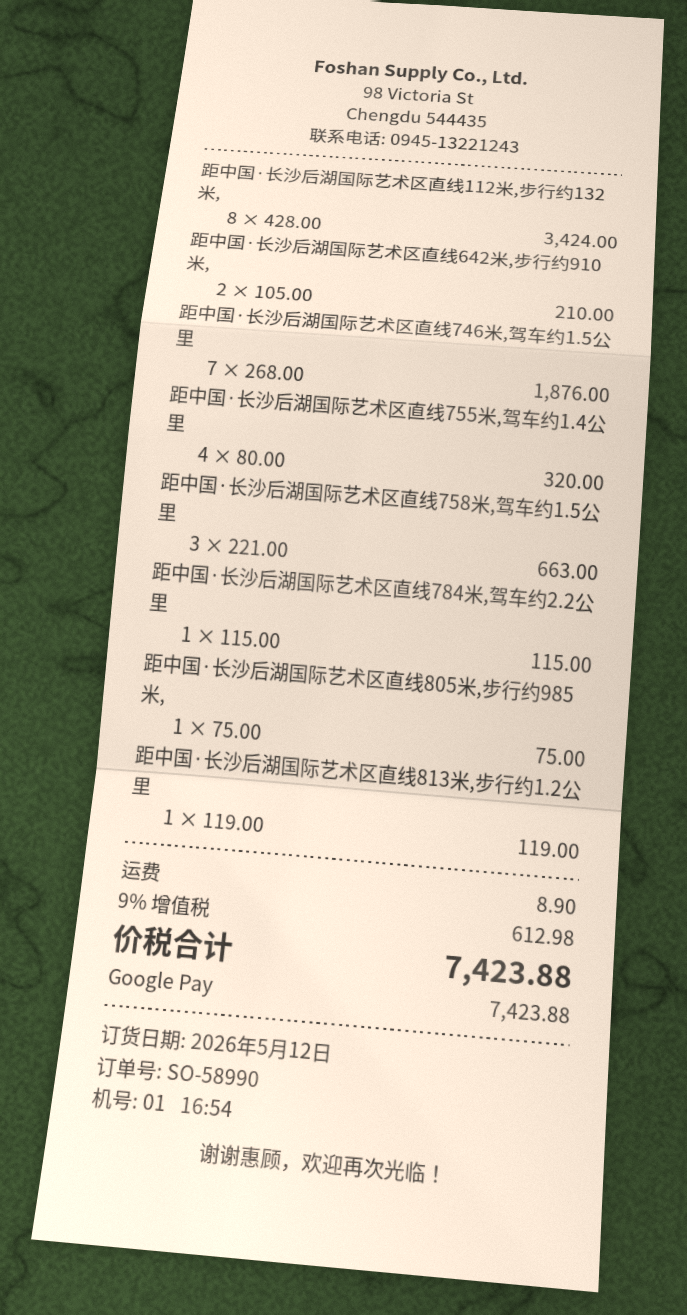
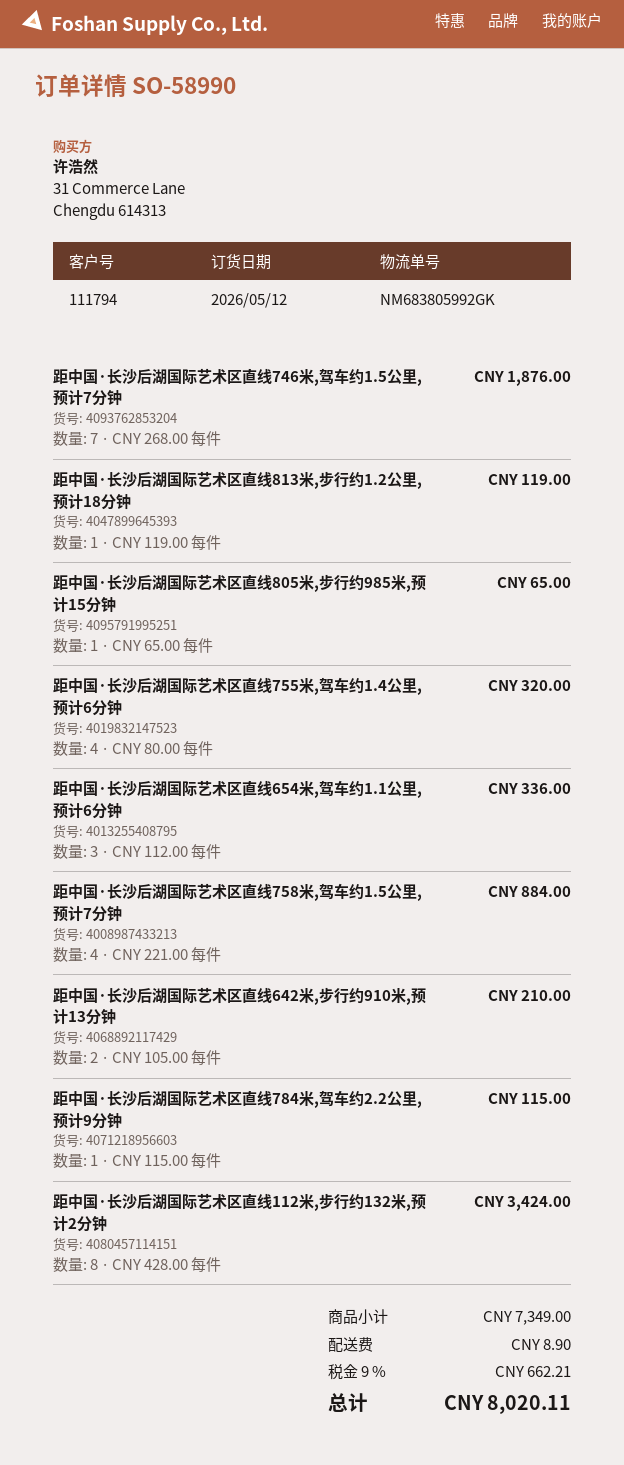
距中国·长沙后湖国际艺术区直线758米,驾车约1.5公里: 3 x 221.00 = 663.00 -> 4 x 221.00 = 884.00
距中国·长沙后湖国际艺术区直线805米,步行约985米,: 1 x 75.00 = 75.00 -> 1 x 65.00 = 65.00
距中国·长沙后湖国际艺术区直线654米,驾车约1.1公里,预计6分钟: none -> 3 x 112.00 = 336.00
tax: 9% = 612.98 -> 9% = 662.21
total: 7423.88 -> 8020.11

